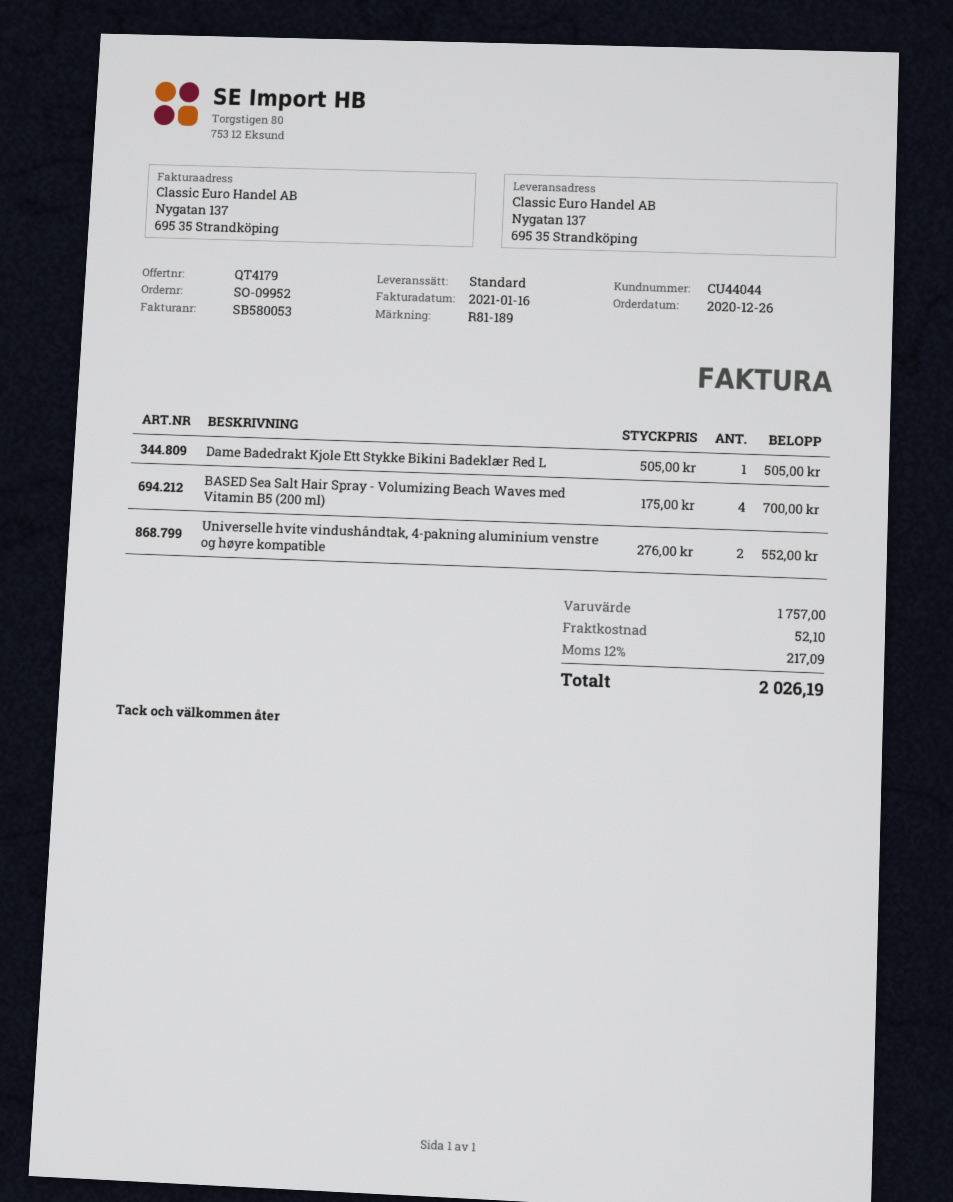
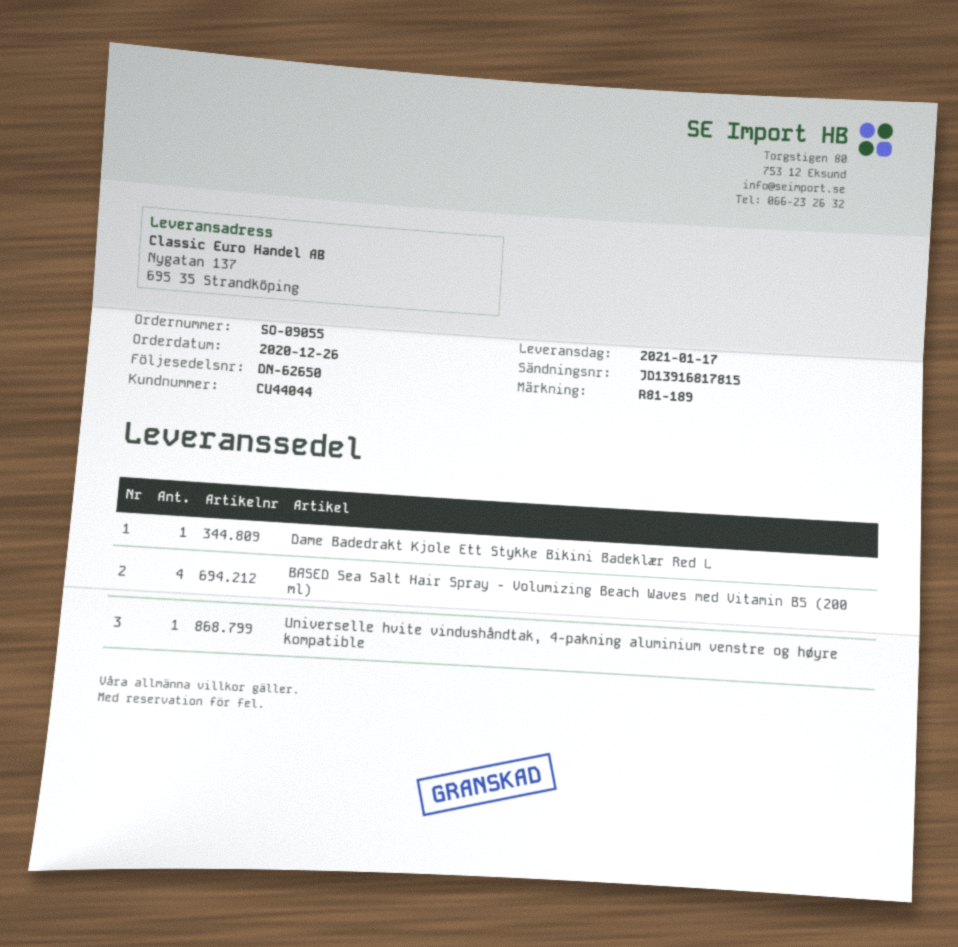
order number: SO-09952 -> SO-09055
Universelle hvite vindushåndtak, 4-pakning aluminium venstre og høyre kompatible: 2 -> 1

